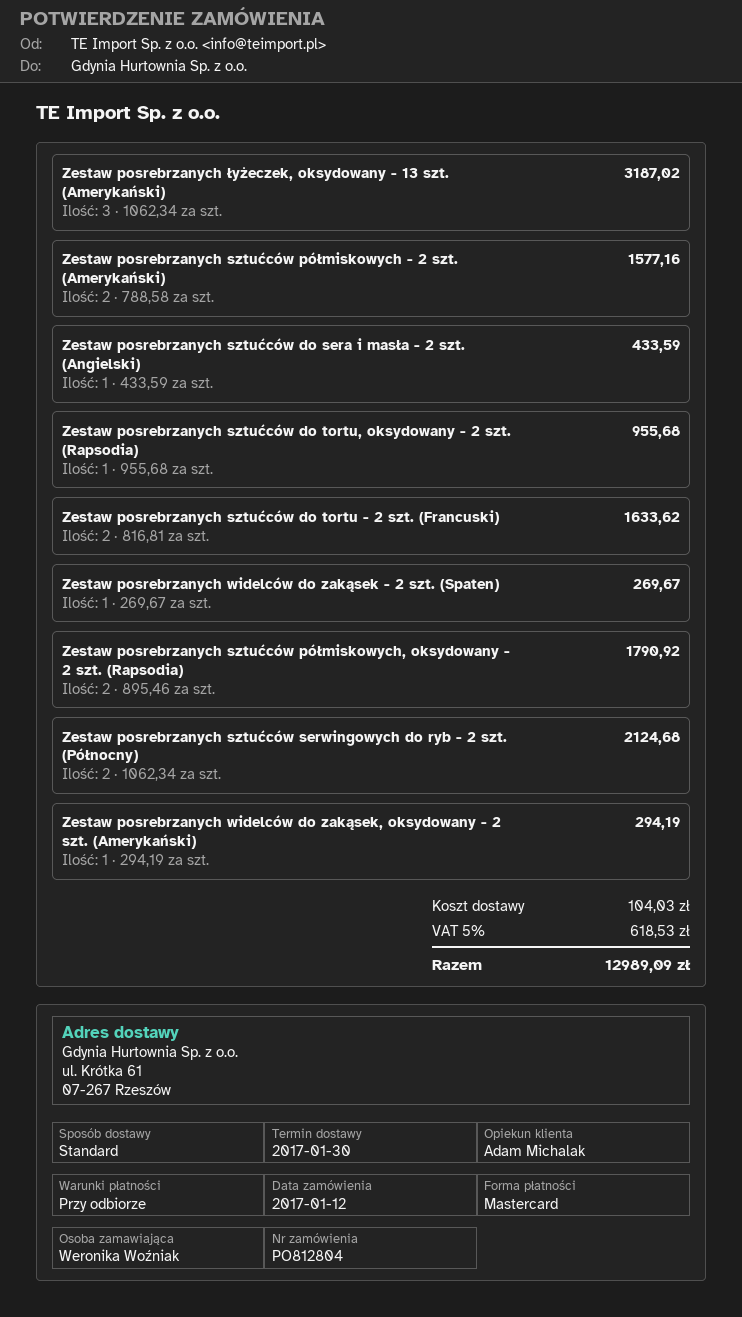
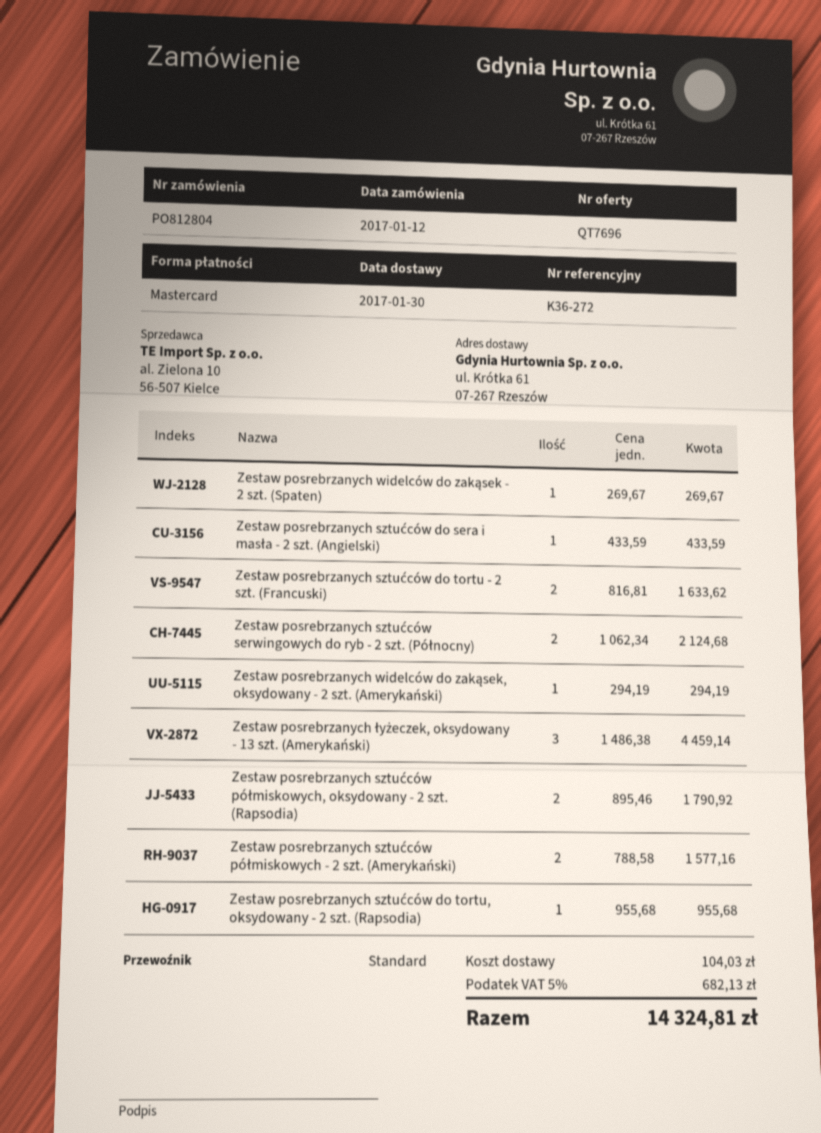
Zestaw posrebrzanych łyżeczek, oksydowany - 13 szt. (Amerykański): 3 x 1062.34 = 3187.02 -> 3 x 1486.38 = 4459.14
tax: 5% = 618.53 -> 5% = 682.13
total: 12989.09 -> 14324.81

